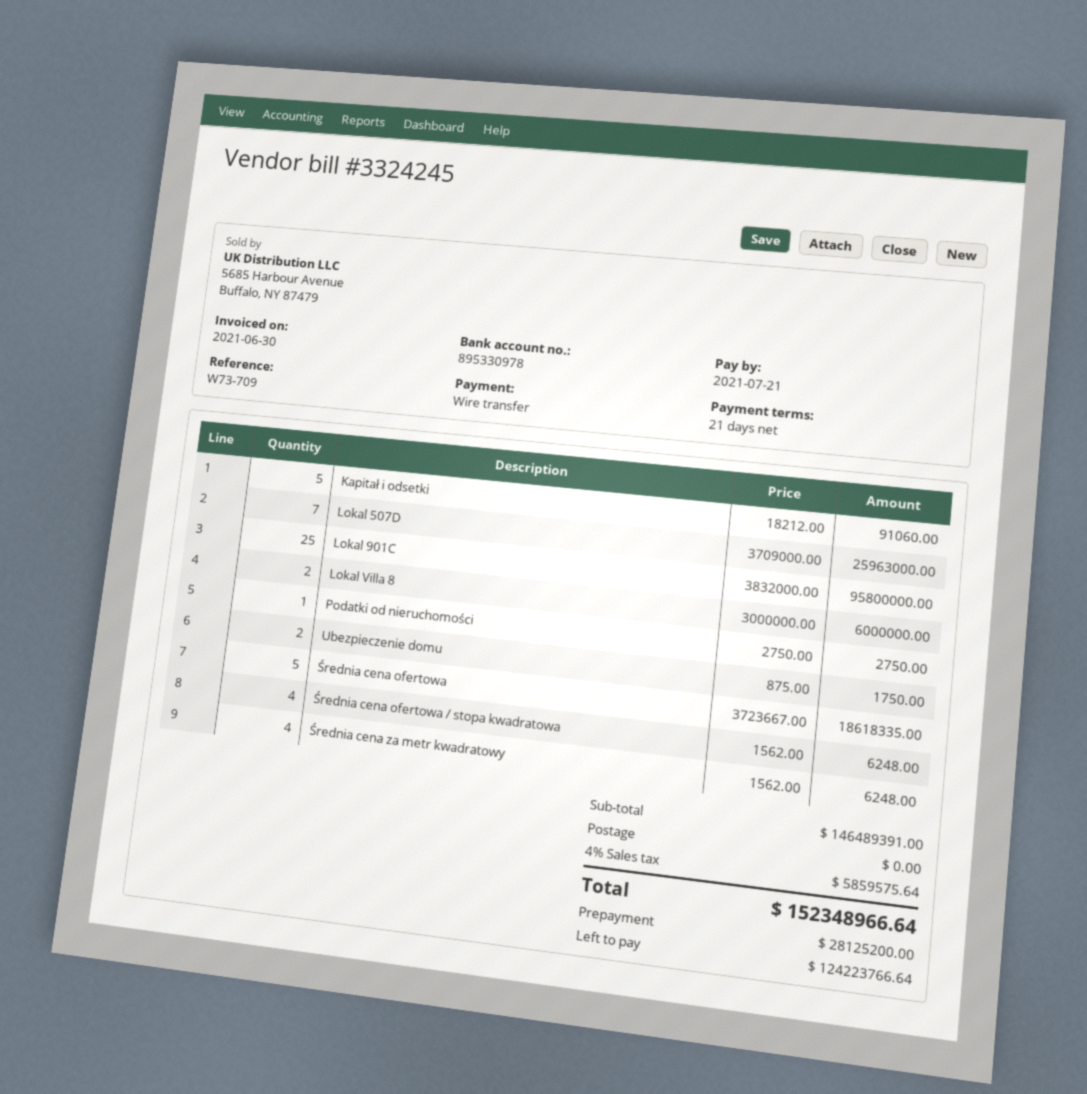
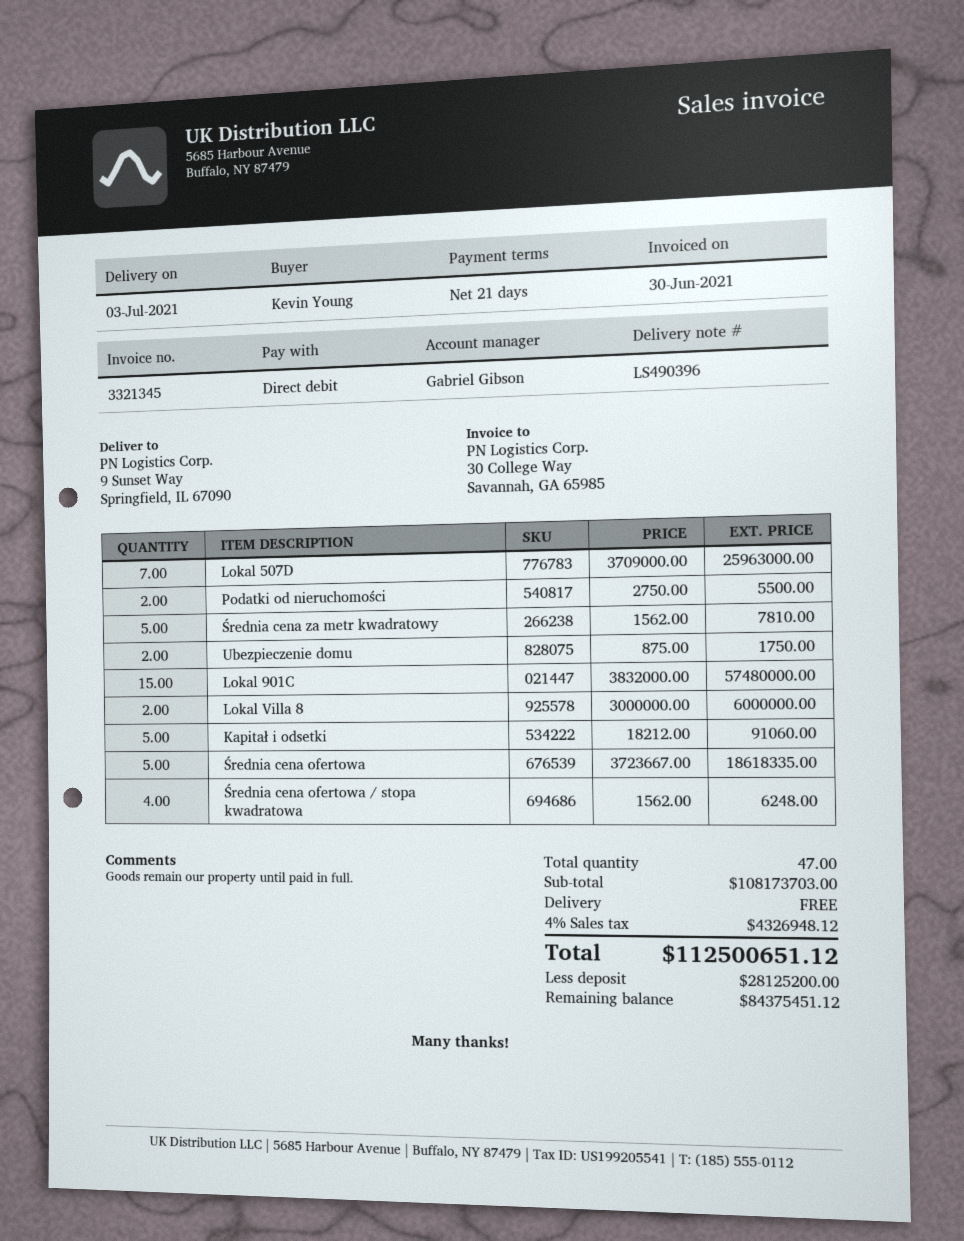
invoice number: 3324245 -> 3321345
payment method: bank transfer -> direct debit
Lokal 901C: 25 x 3832000.00 = 95800000.00 -> 15 x 3832000.00 = 57480000.00
Podatki od nieruchomości: 1 x 2750.00 = 2750.00 -> 2 x 2750.00 = 5500.00
Średnia cena za metr kwadratowy: 4 x 1562.00 = 6248.00 -> 5 x 1562.00 = 7810.00
subtotal: 146489391.00 -> 108173703.00
tax: 4% = 5859575.64 -> 4% = 4326948.12
total: 152348966.64 -> 112500651.12
balance: 124223766.64 -> 84375451.12

